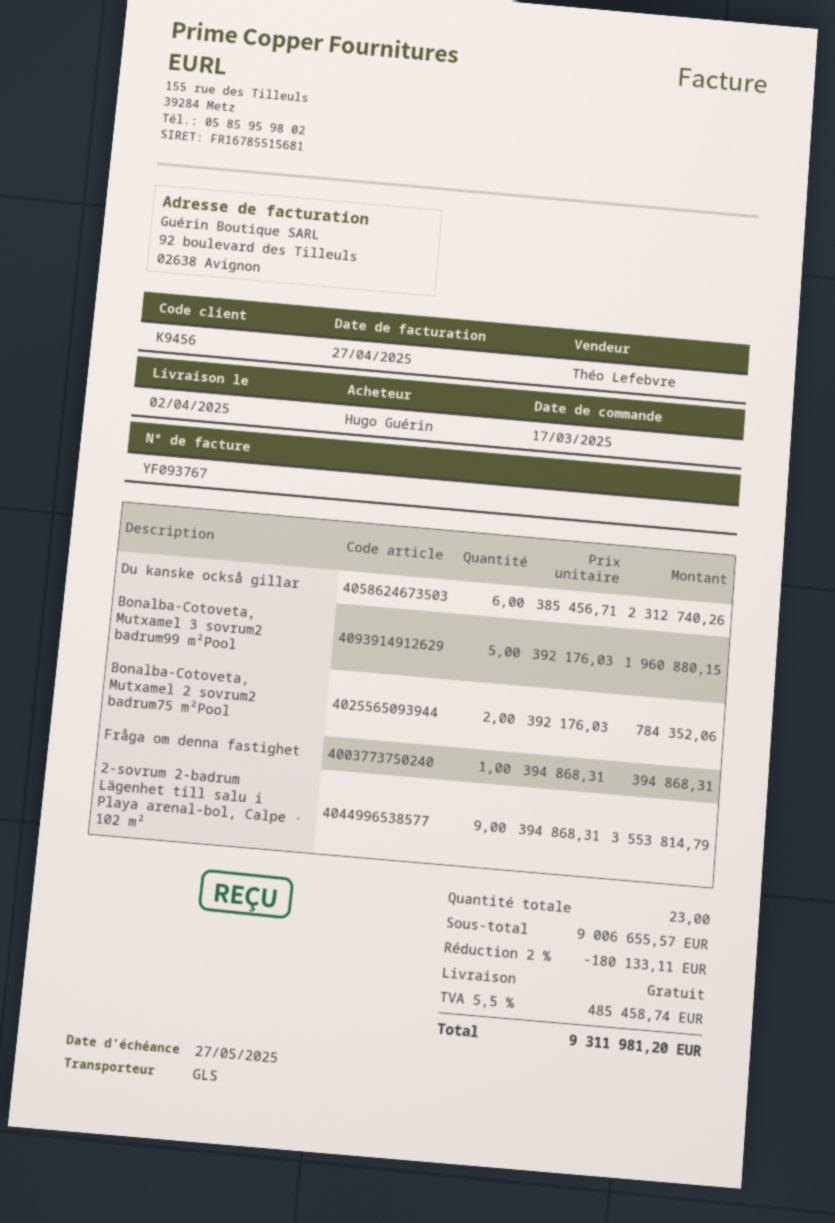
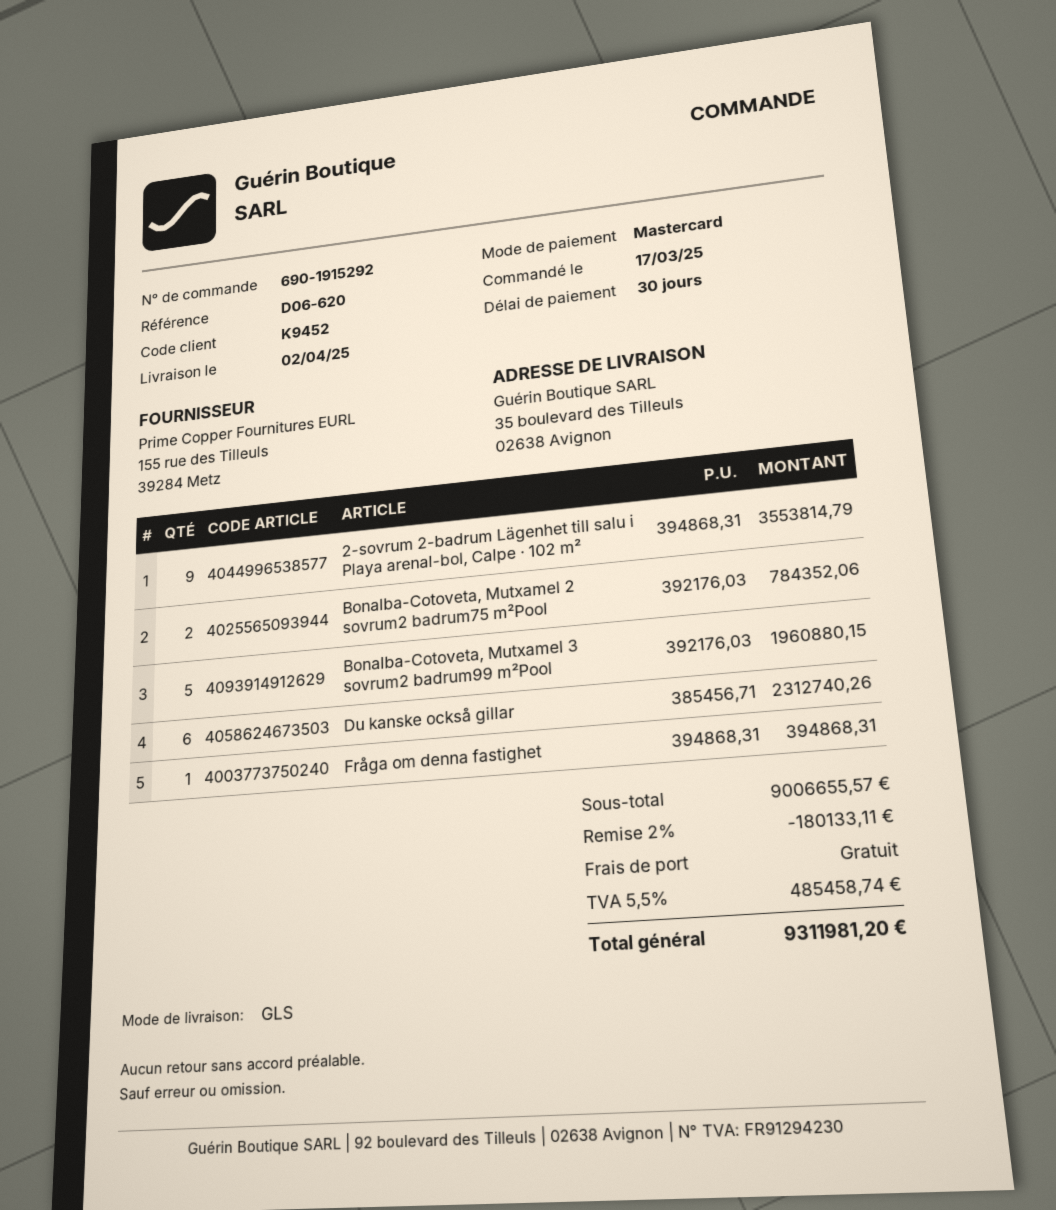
customer number: K9456 -> K9452

